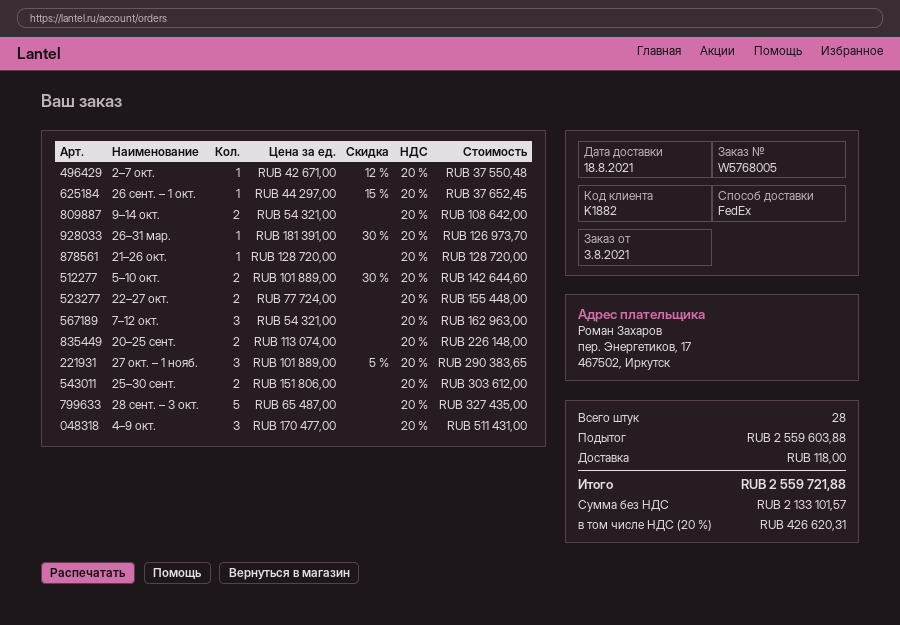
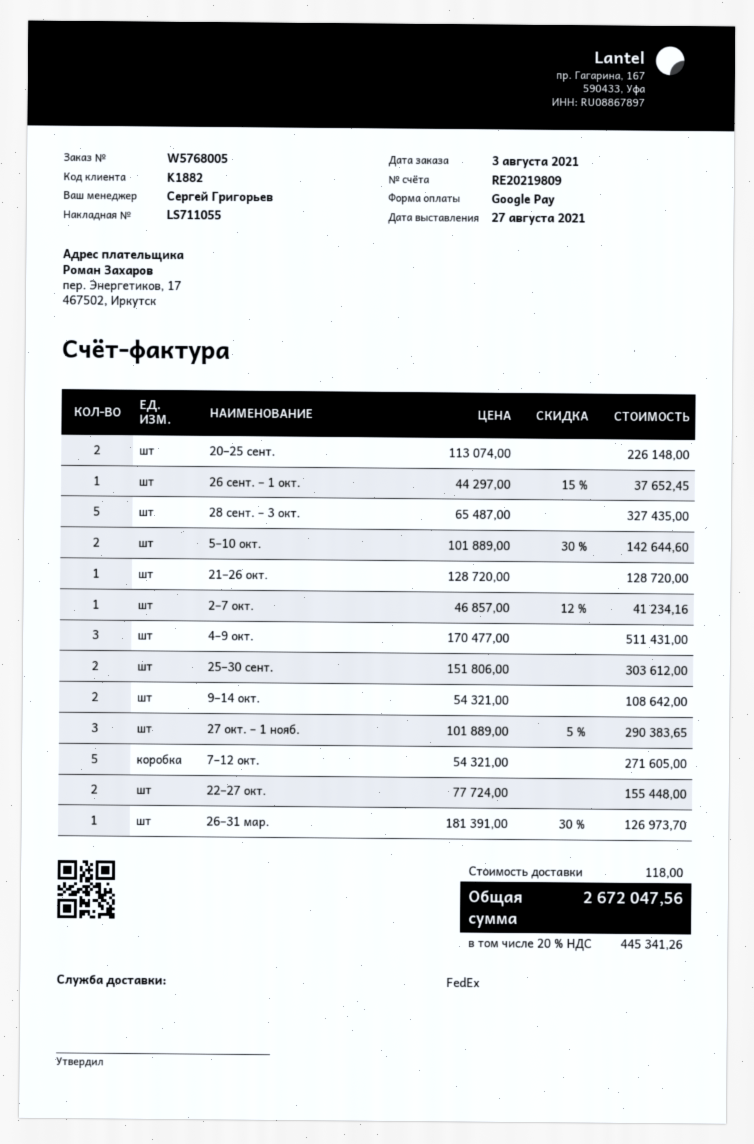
2–7 окт.: 1 x 42671.00 - 12% = 37550.48 -> 1 x 46857.00 - 12% = 41234.16
7–12 окт.: 3 x 54321.00 = 162963.00 -> 5 x 54321.00 = 271605.00
tax: 20% = 426620.31 -> 20% = 445341.26
total: 2559721.88 -> 2672047.56

